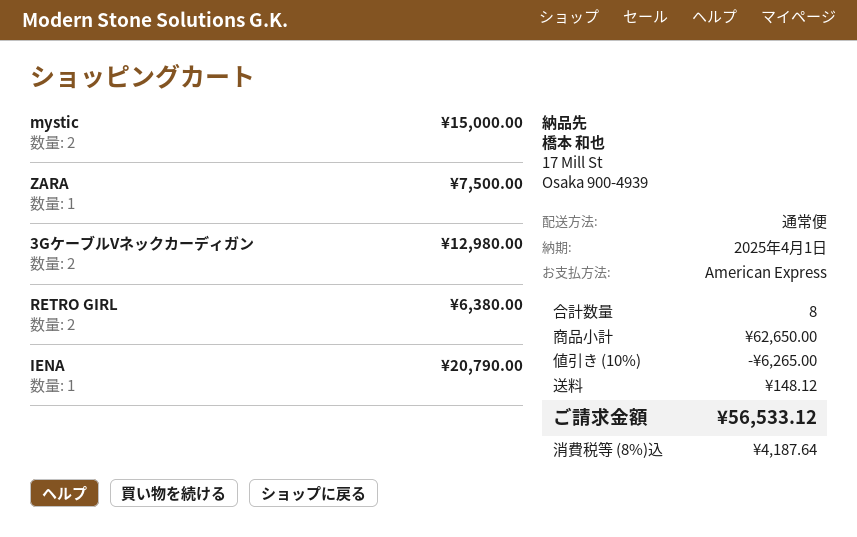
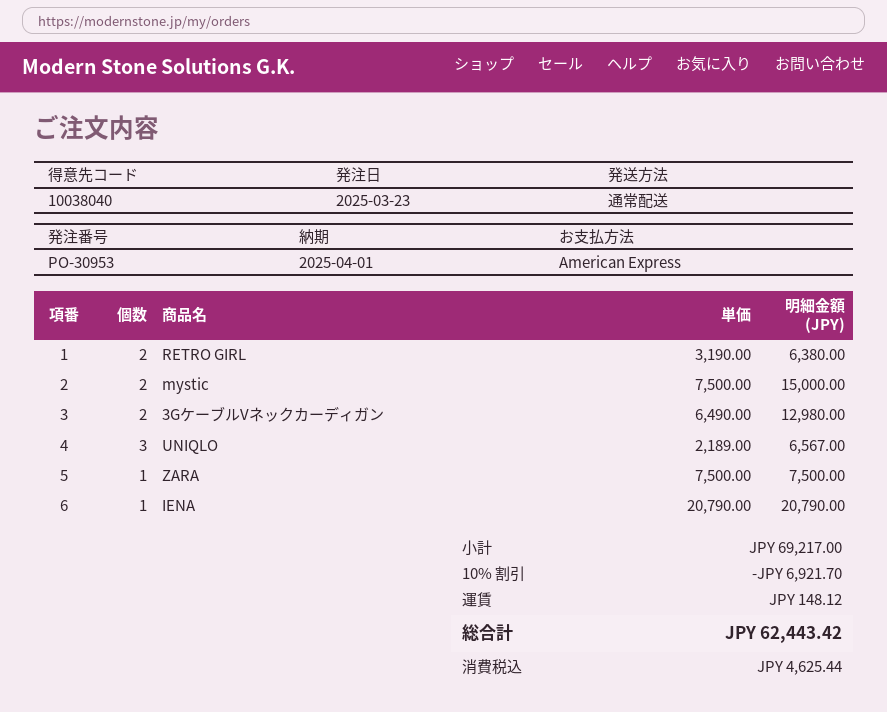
UNIQLO: none -> 3 for 6567.00
subtotal: 62650.00 -> 69217.00
discount: 10% = 6265.00 -> 10% = 6921.70
tax: 4187.64 -> 4625.44
total: 56533.12 -> 62443.42

